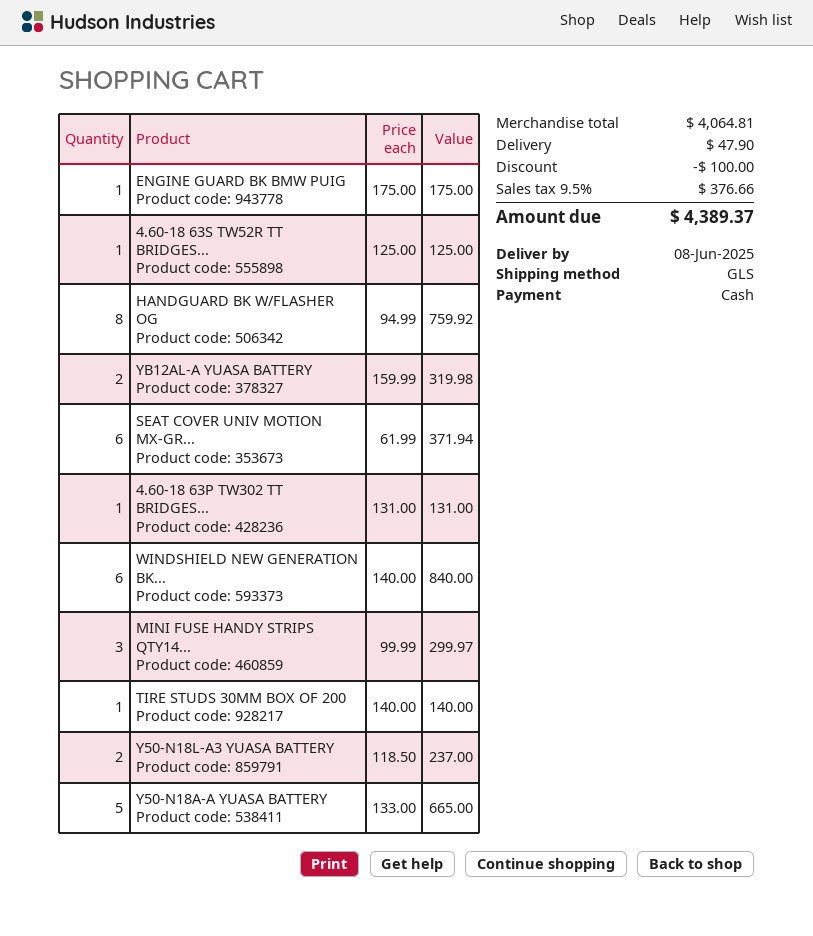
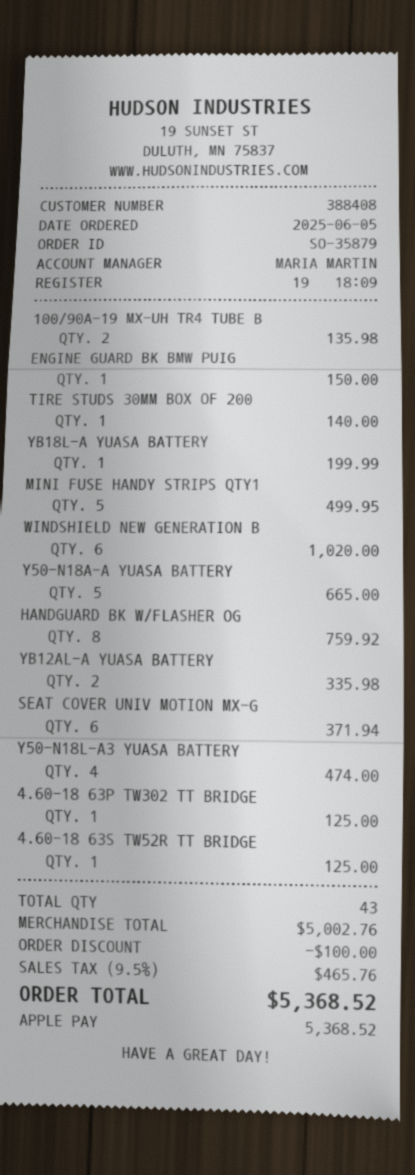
payment method: cash -> Apple Pay
ENGINE GUARD BK BMW PUIG: 1 for 175.00 -> 1 for 150.00
YB12AL-A YUASA BATTERY: 2 for 319.98 -> 2 for 335.98
4.60-18 63P TW302 TT BRIDGES...: 1 for 131.00 -> 1 for 125.00
WINDSHIELD NEW GENERATION BK...: 6 for 840.00 -> 6 for 1020.00
MINI FUSE HANDY STRIPS QTY14...: 3 for 299.97 -> 5 for 499.95
Y50-N18L-A3 YUASA BATTERY: 2 for 237.00 -> 4 for 474.00
100/90A-19 MX-UH TR4 TUBE B: none -> 2 for 135.98
YB18L-A YUASA BATTERY: none -> 1 for 199.99
subtotal: 4064.81 -> 5002.76
shipping: 47.90 -> none
tax: 9.5% = 376.66 -> 9.5% = 465.76
total: 4389.37 -> 5368.52

